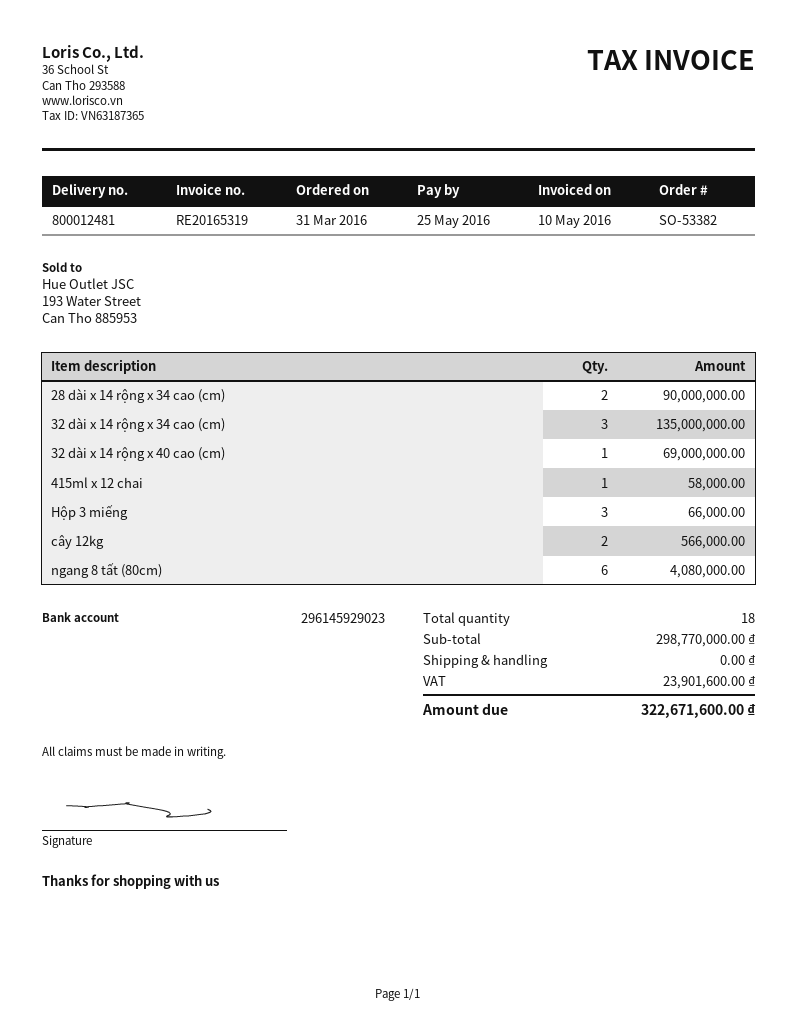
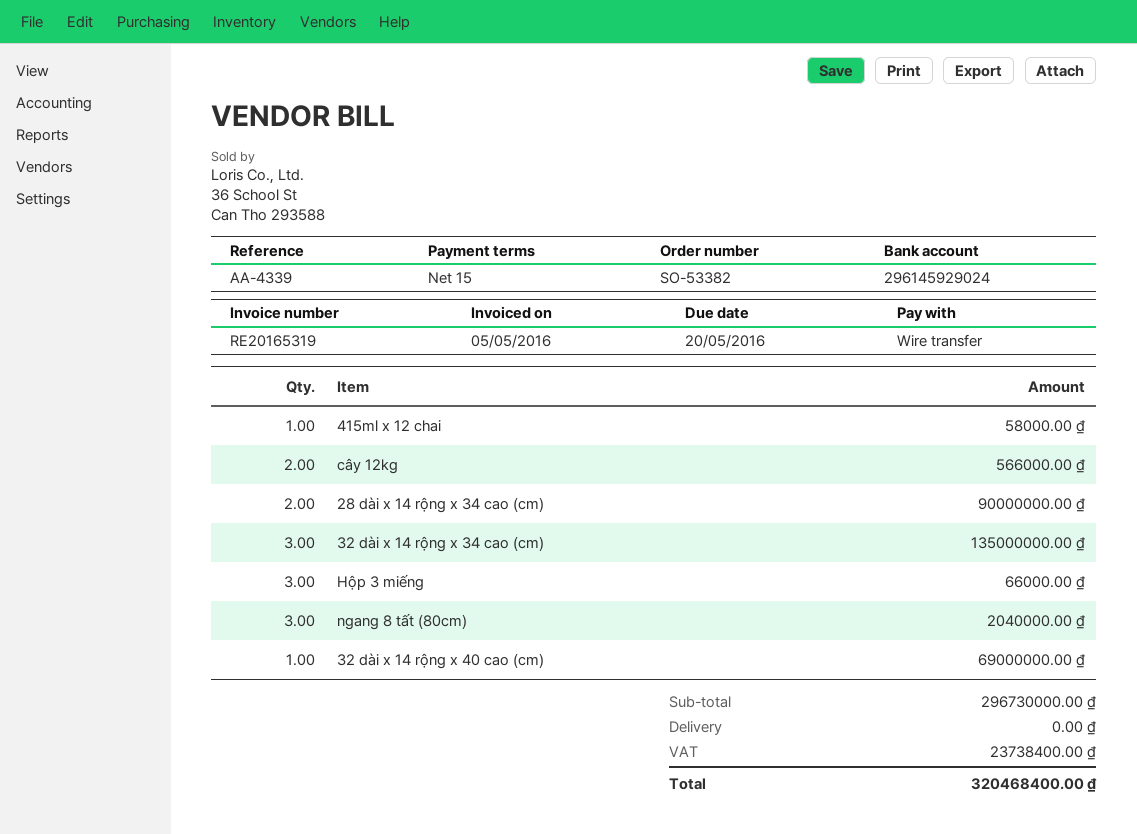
invoice date: 2016-05-10 -> 2016-05-05
due date: 2016-05-25 -> 2016-05-20
bank account: 296145929023 -> 296145929024
ngang 8 tất (80cm): 6 for 4080000.00 -> 3 for 2040000.00
subtotal: 298770000.00 -> 296730000.00
tax: 23901600.00 -> 23738400.00
total: 322671600.00 -> 320468400.00

